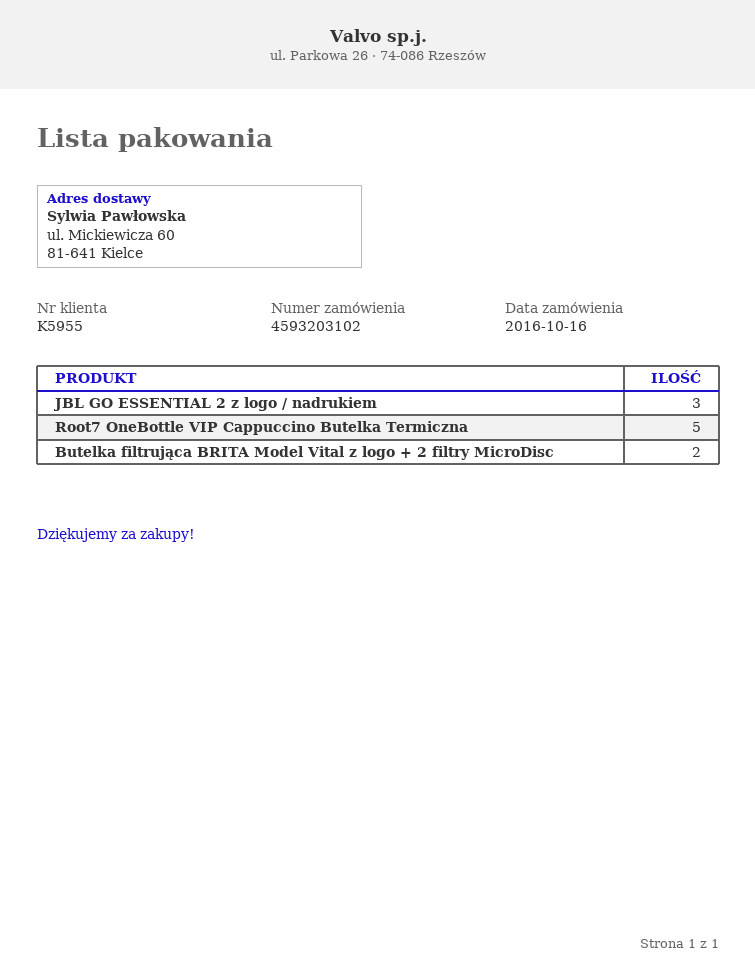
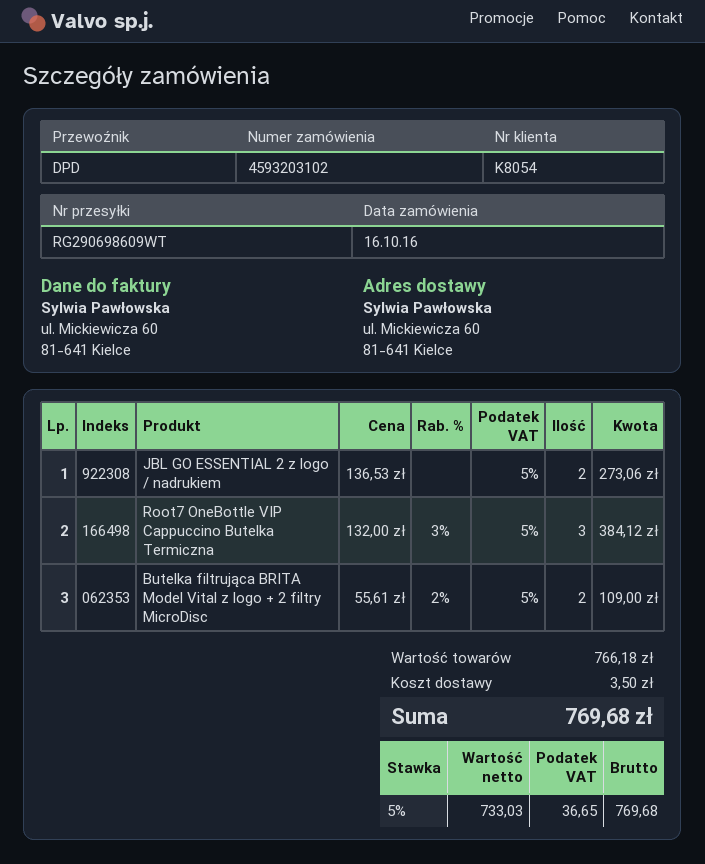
customer number: K5955 -> K8054
JBL GO ESSENTIAL 2 z logo / nadrukiem: 3 -> 2
Root7 OneBottle VIP Cappuccino Butelka Termiczna: 5 -> 3

